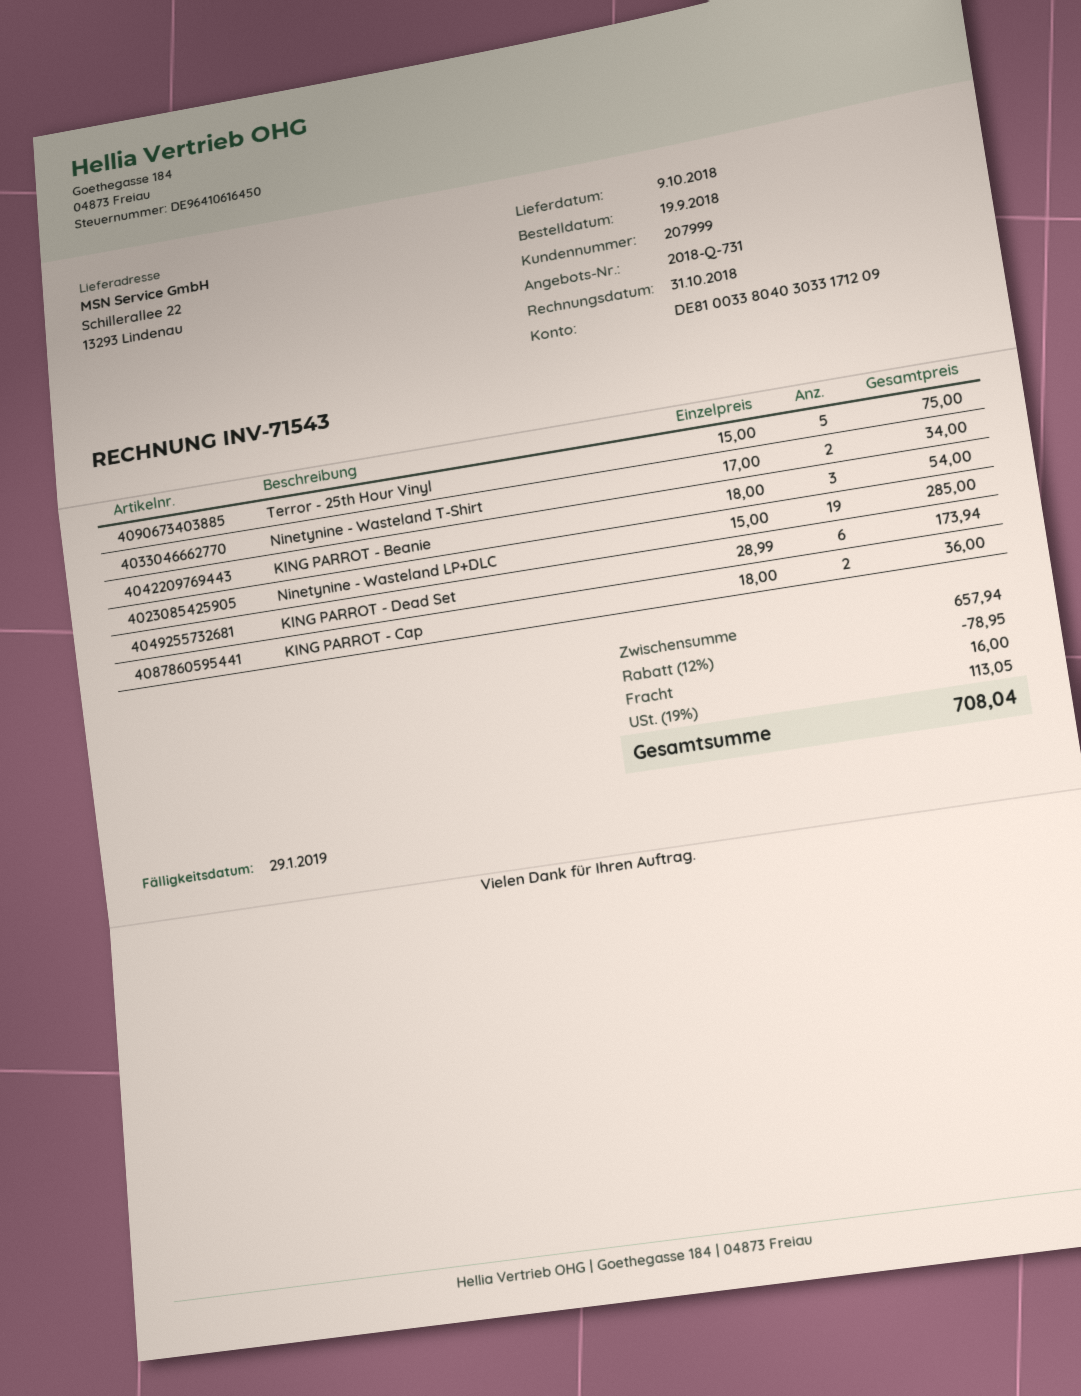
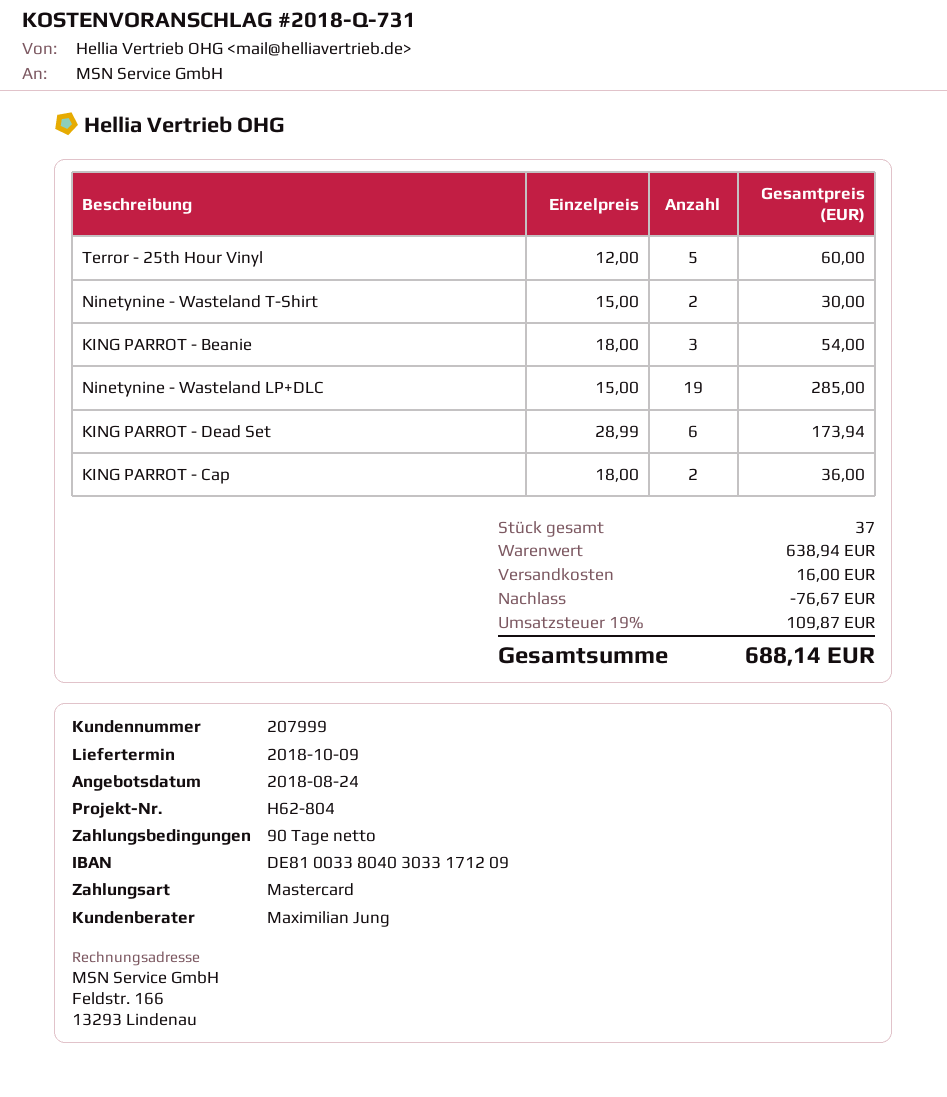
Terror - 25th Hour Vinyl: 5 x 15.00 = 75.00 -> 5 x 12.00 = 60.00
Ninetynine - Wasteland T-Shirt: 2 x 17.00 = 34.00 -> 2 x 15.00 = 30.00
subtotal: 657.94 -> 638.94
discount: 78.95 -> 76.67
tax: 19% = 113.05 -> 19% = 109.87
total: 708.04 -> 688.14

